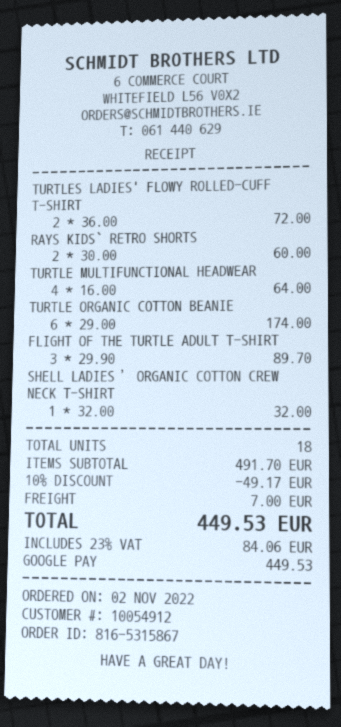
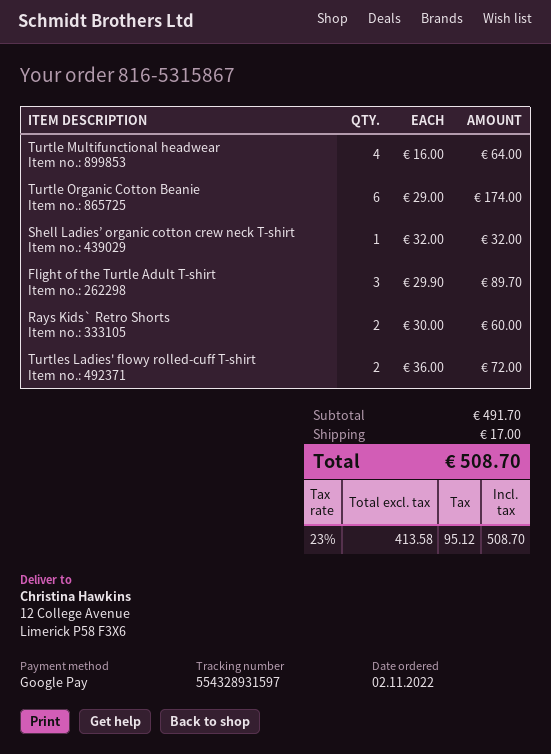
discount: 10% = 49.17 -> none
shipping: 7.00 -> 17.00
tax: 23% = 84.06 -> 23% = 95.12
total: 449.53 -> 508.70

